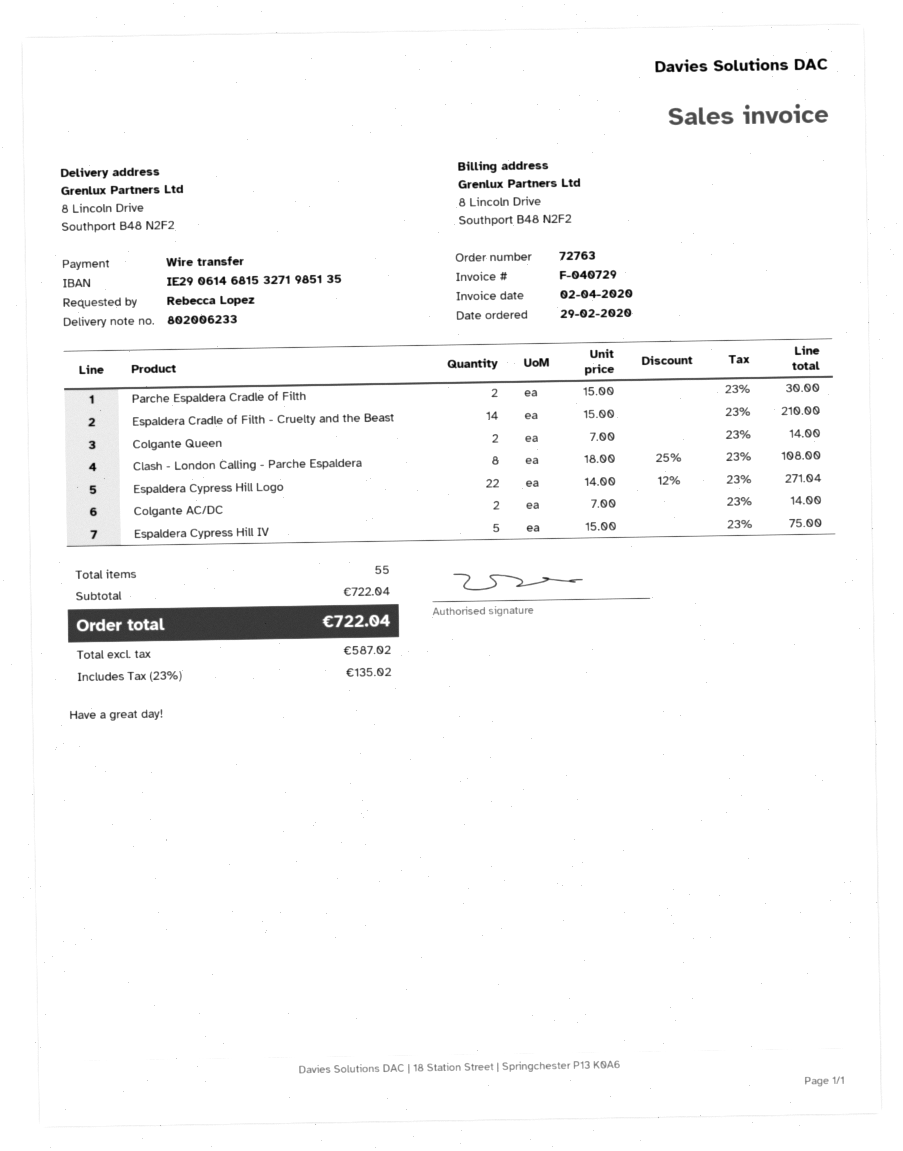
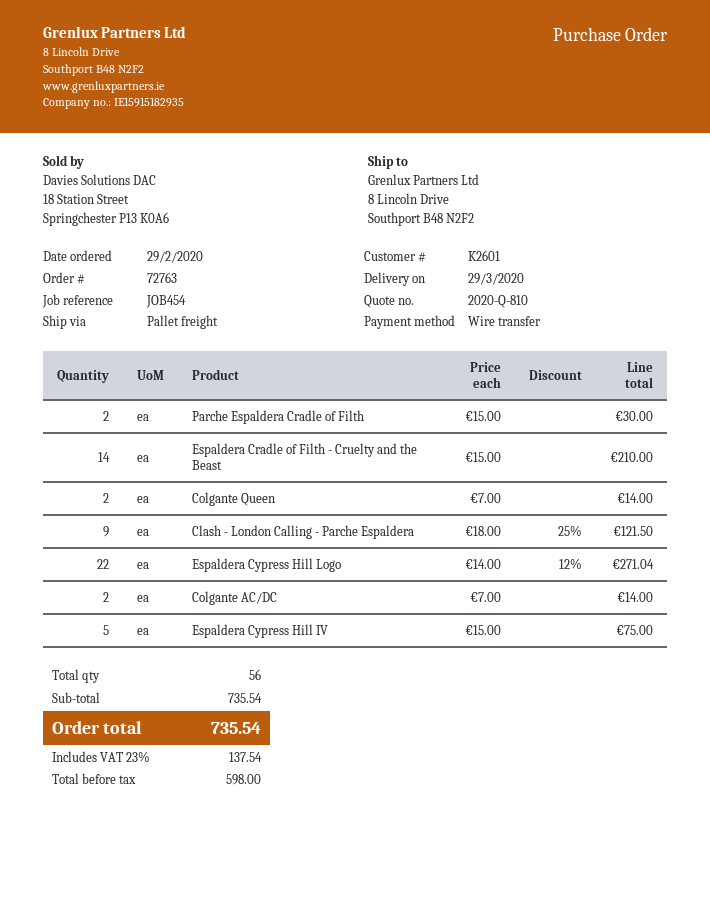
Clash - London Calling - Parche Espaldera: 8 x 18.00 - 25% = 108.00 -> 9 x 18.00 - 25% = 121.50
total quantity: 55 -> 56
subtotal: 722.04 -> 735.54
net: 587.02 -> 598.00
tax: 23% = 135.02 -> 23% = 137.54
total: 722.04 -> 735.54

